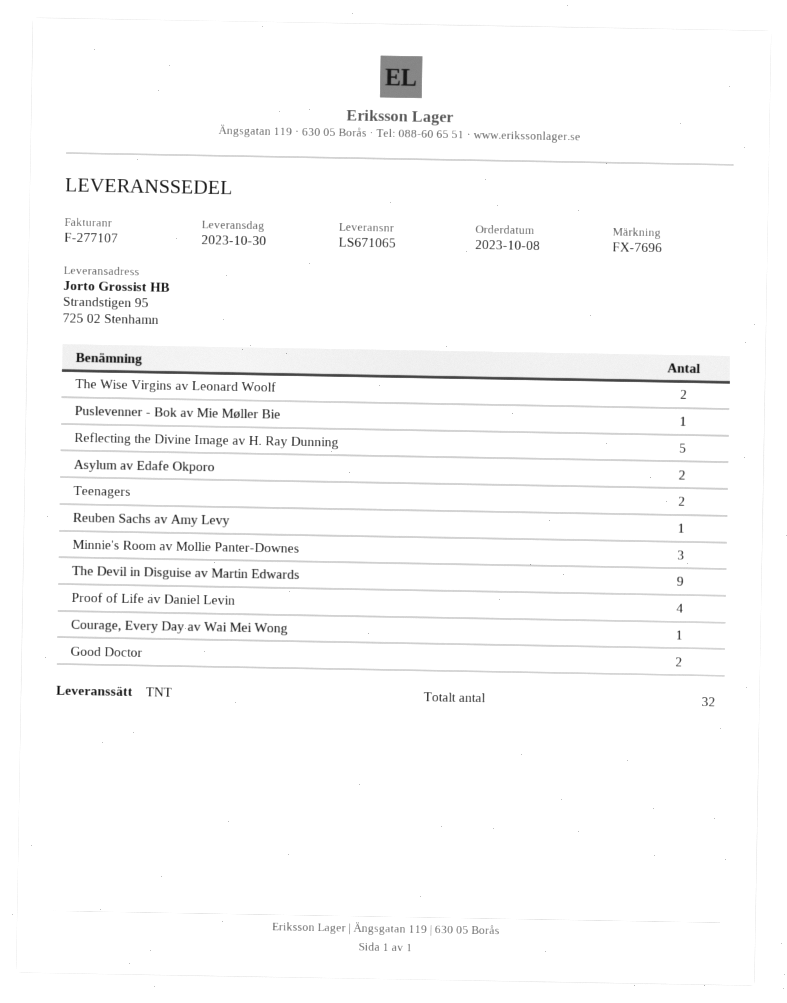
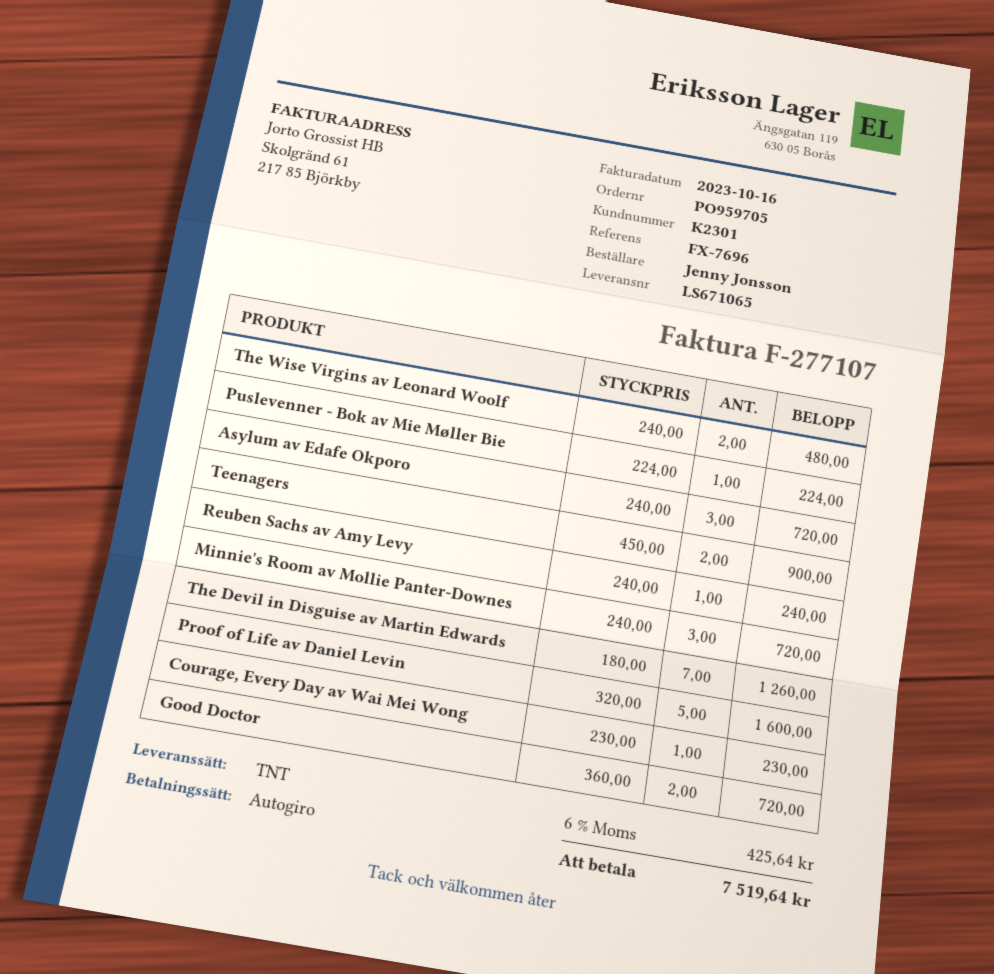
Reflecting the Divine Image av H. Ray Dunning: 5 -> none
Asylum av Edafe Okporo: 2 -> 3
The Devil in Disguise av Martin Edwards: 9 -> 7
Proof of Life av Daniel Levin: 4 -> 5

